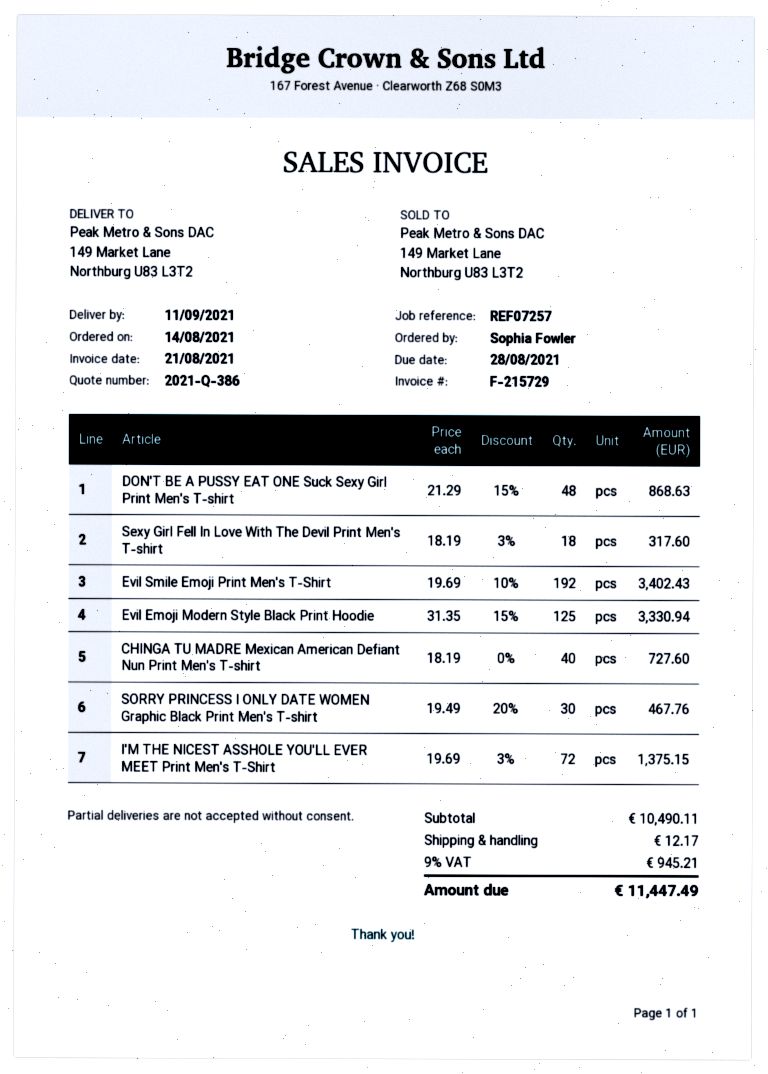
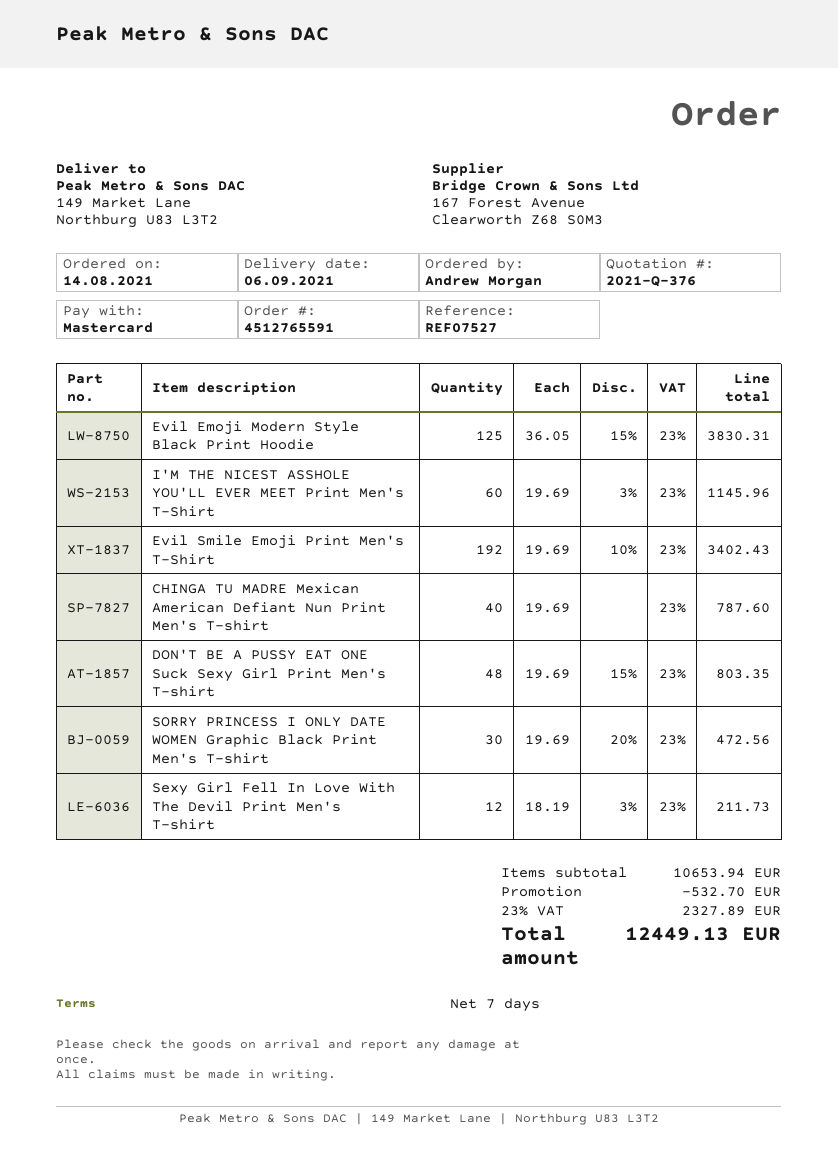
quote number: 2021-Q-386 -> 2021-Q-376
delivery date: 2021-09-11 -> 2021-09-06
reference: REF07257 -> REF07527
ordered by: Sophia Fowler -> Andrew Morgan
DON'T BE A PUSSY EAT ONE Suck Sexy Girl Print Men's T-shirt: 48 x 21.29 - 15% = 868.63 -> 48 x 19.69 - 15% = 803.35
Sexy Girl Fell In Love With The Devil Print Men's T-shirt: 18 x 18.19 - 3% = 317.60 -> 12 x 18.19 - 3% = 211.73
Evil Emoji Modern Style Black Print Hoodie: 125 x 31.35 - 15% = 3330.94 -> 125 x 36.05 - 15% = 3830.31
CHINGA TU MADRE Mexican American Defiant Nun Print Men's T-shirt: 40 x 18.19 = 727.60 -> 40 x 19.69 = 787.60
SORRY PRINCESS I ONLY DATE WOMEN Graphic Black Print Men's T-shirt: 30 x 19.49 - 20% = 467.76 -> 30 x 19.69 - 20% = 472.56
I'M THE NICEST ASSHOLE YOU'LL EVER MEET Print Men's T-Shirt: 72 x 19.69 - 3% = 1375.15 -> 60 x 19.69 - 3% = 1145.96
subtotal: 10490.11 -> 10653.94
discount: none -> 532.70
shipping: 12.17 -> none
tax: 9% = 945.21 -> 23% = 2327.89
total: 11447.49 -> 12449.13

